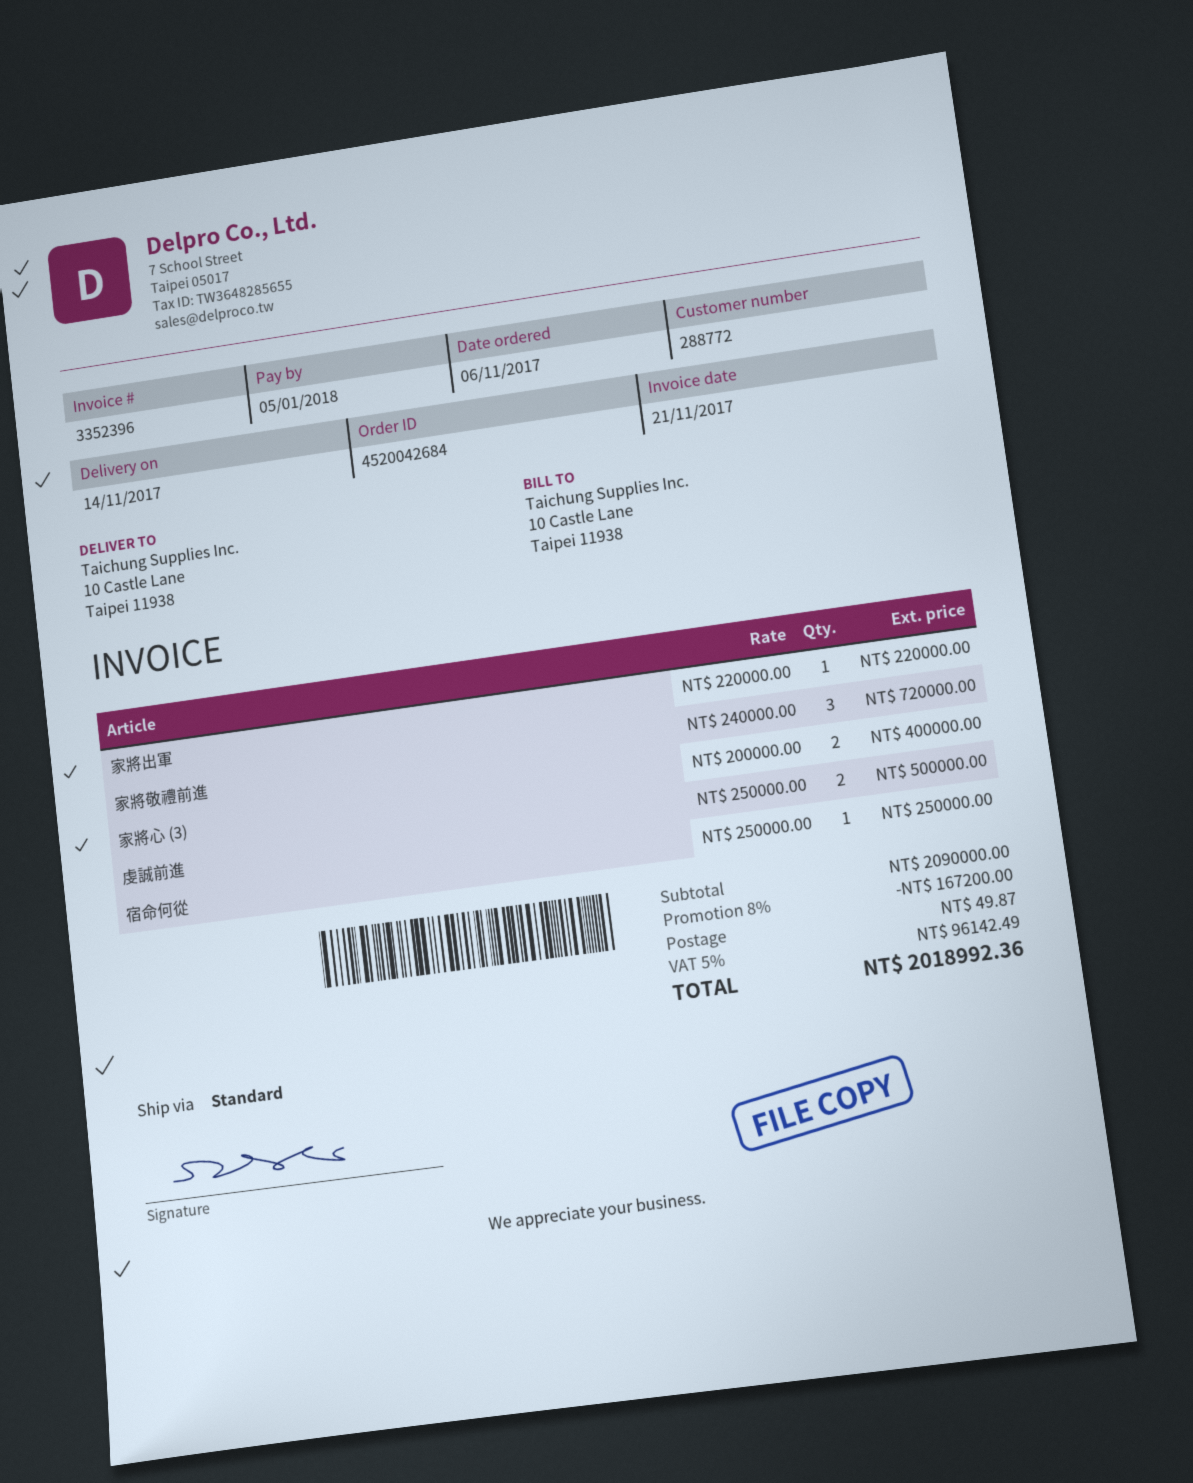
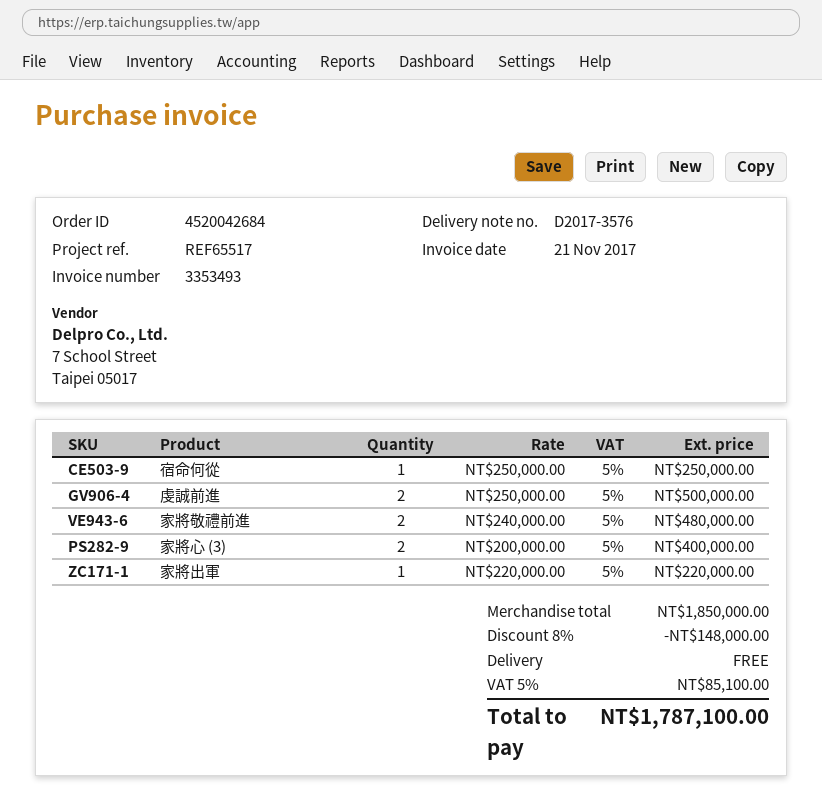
invoice number: 3352396 -> 3353493
家將敬禮前進: 3 x 240000.00 = 720000.00 -> 2 x 240000.00 = 480000.00
subtotal: 2090000.00 -> 1850000.00
discount: 8% = 167200.00 -> 8% = 148000.00
shipping: 49.87 -> 0.00
tax: 5% = 96142.49 -> 5% = 85100.00
total: 2018992.36 -> 1787100.00

